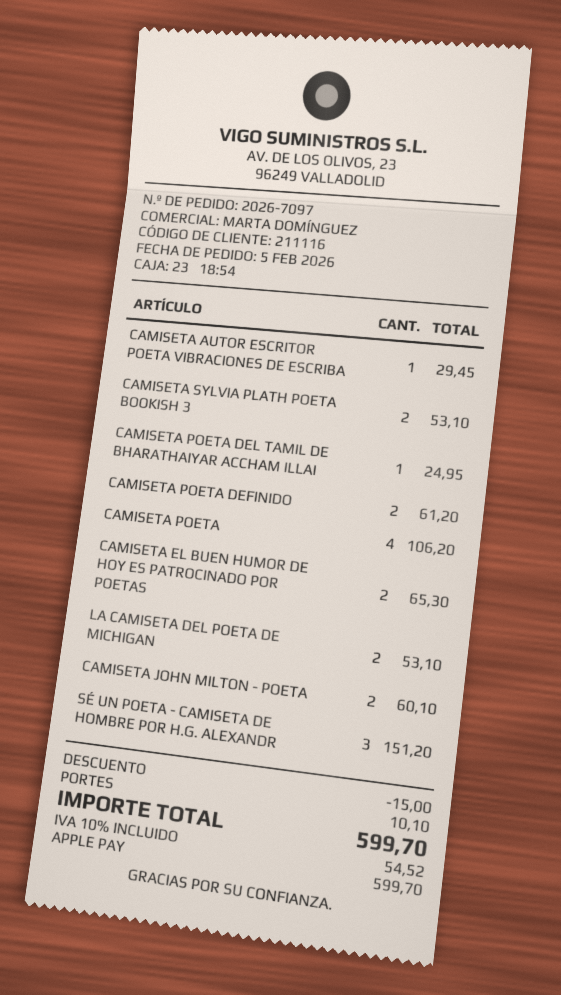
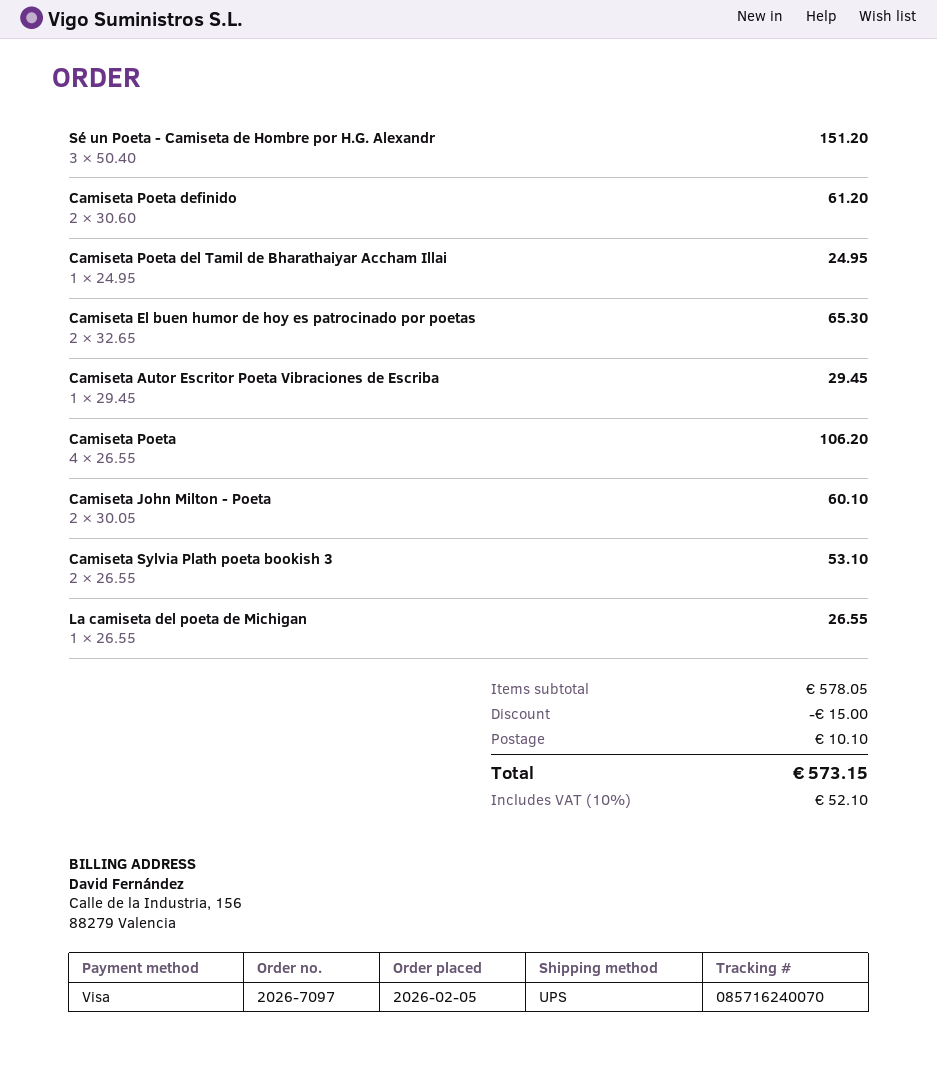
payment method: Apple Pay -> Visa
LA CAMISETA DEL POETA DE MICHIGAN: 2 for 53.10 -> 1 for 26.55
tax: 10% = 54.52 -> 10% = 52.10
total: 599.70 -> 573.15

